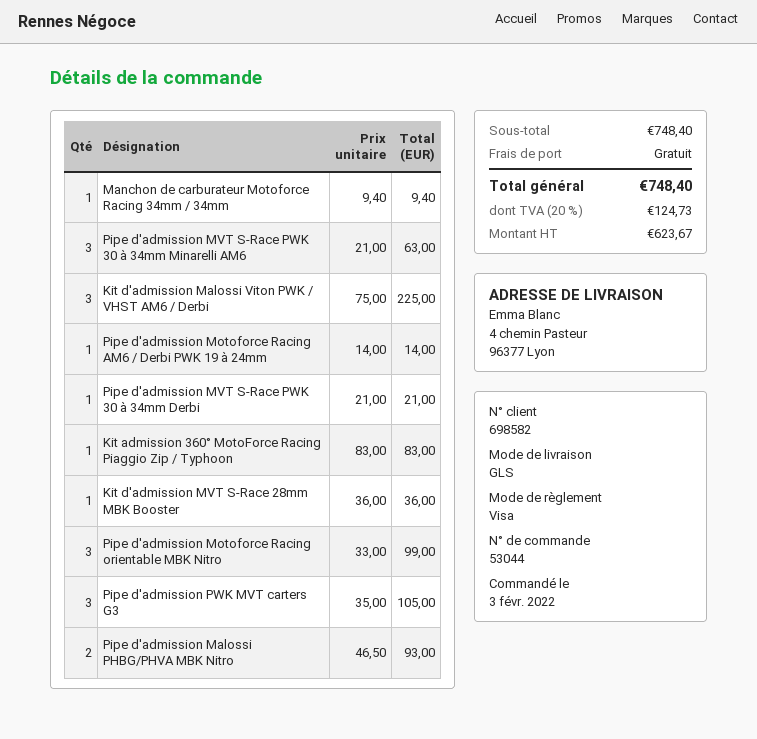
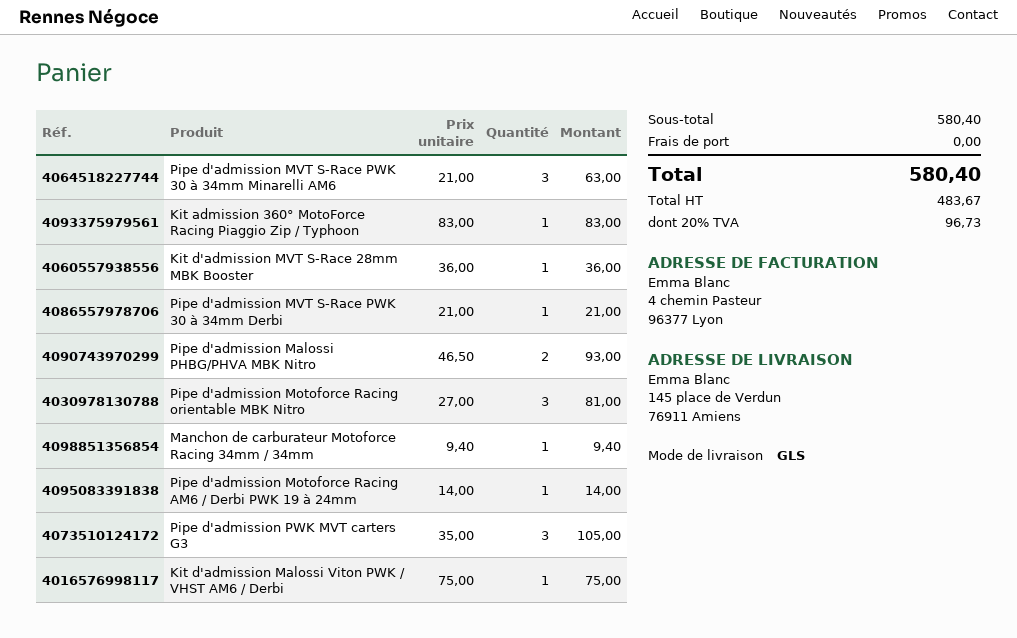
ship to: 4 chemin Pasteur, 96377 Lyon -> 145 place de Verdun, 76911 Amiens
Kit d'admission Malossi Viton PWK / VHST AM6 / Derbi: 3 x 75.00 = 225.00 -> 1 x 75.00 = 75.00
Pipe d'admission Motoforce Racing orientable MBK Nitro: 3 x 33.00 = 99.00 -> 3 x 27.00 = 81.00
subtotal: 748.40 -> 580.40
net: 623.67 -> 483.67
tax: 20% = 124.73 -> 20% = 96.73
total: 748.40 -> 580.40

